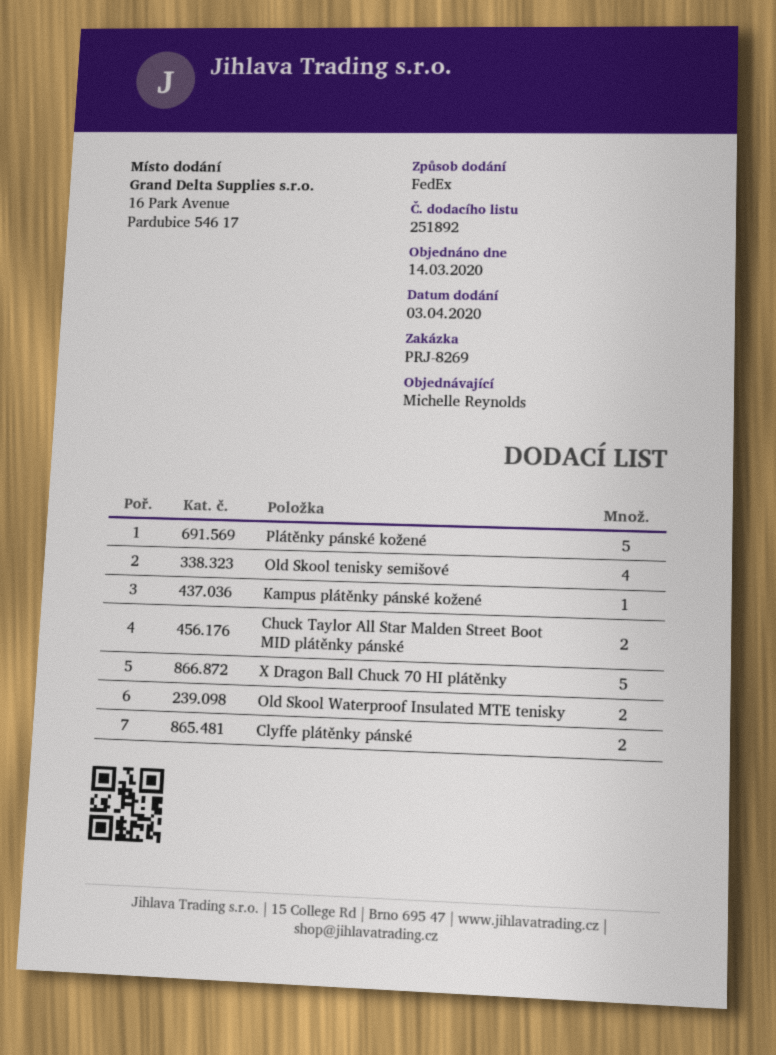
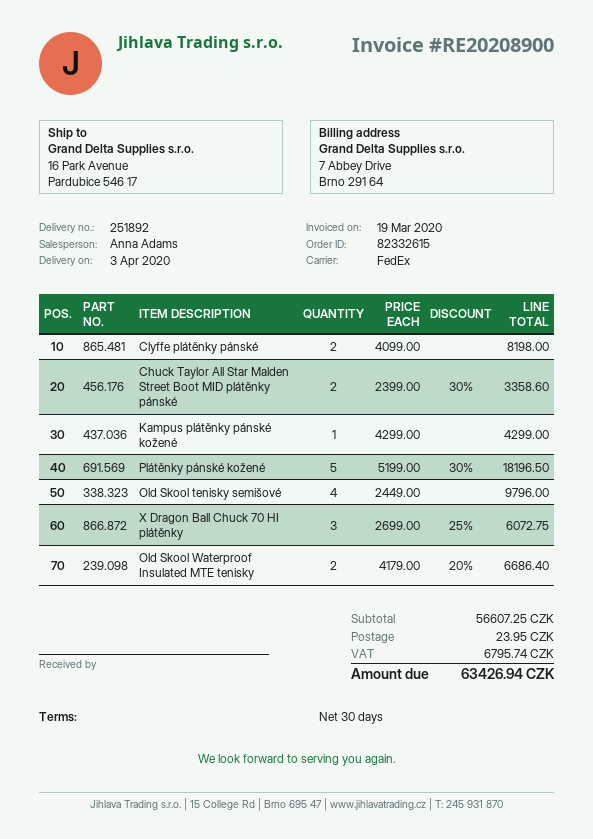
X Dragon Ball Chuck 70 HI plátěnky: 5 -> 3

